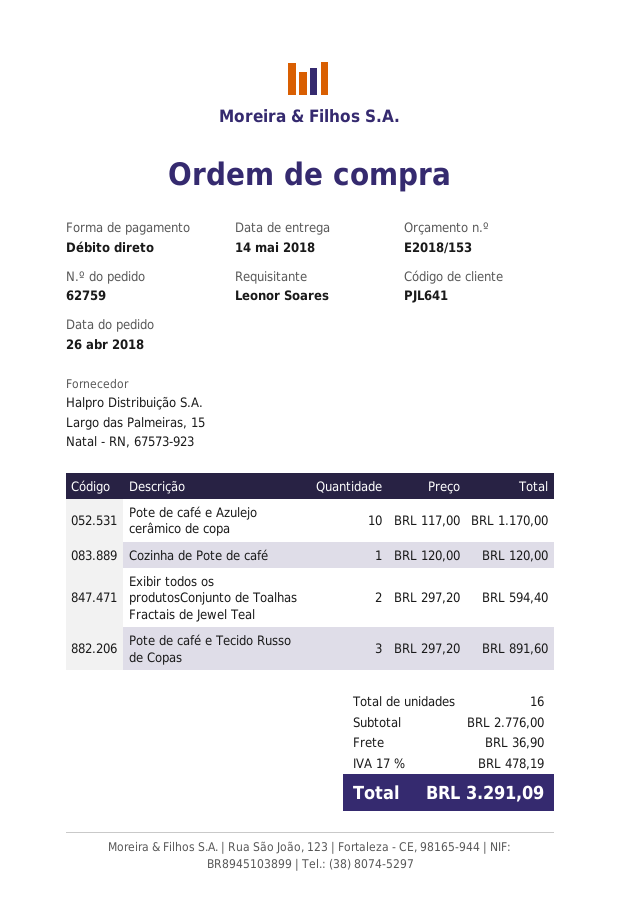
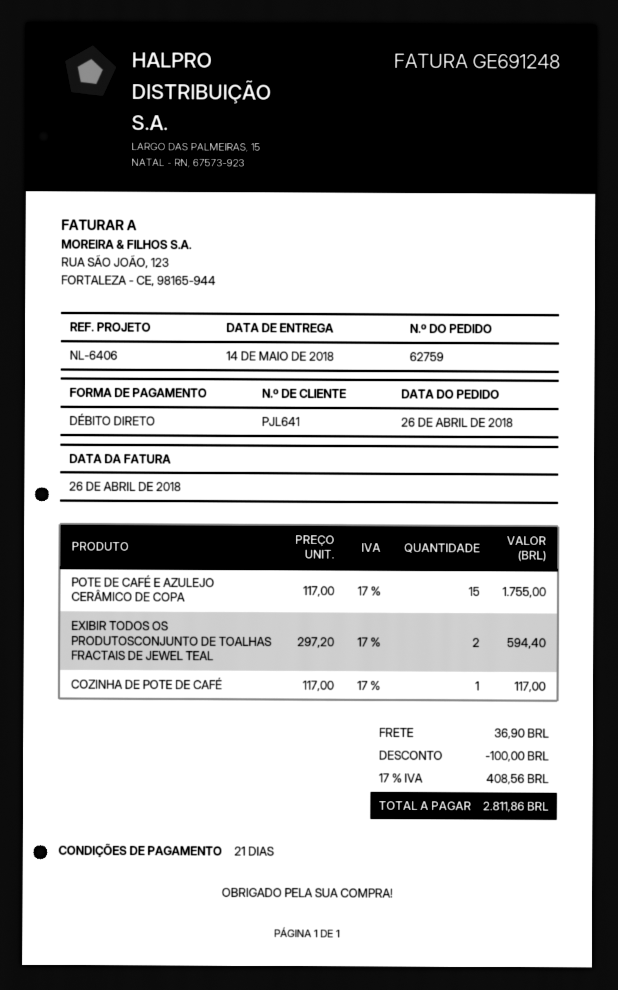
Pote de café e Azulejo cerâmico de copa: 10 x 117.00 = 1170.00 -> 15 x 117.00 = 1755.00
Cozinha de Pote de café: 1 x 120.00 = 120.00 -> 1 x 117.00 = 117.00
Pote de café e Tecido Russo de Copas: 3 x 297.20 = 891.60 -> none
discount: none -> 100.00
tax: 17% = 478.19 -> 17% = 408.56
total: 3291.09 -> 2811.86

